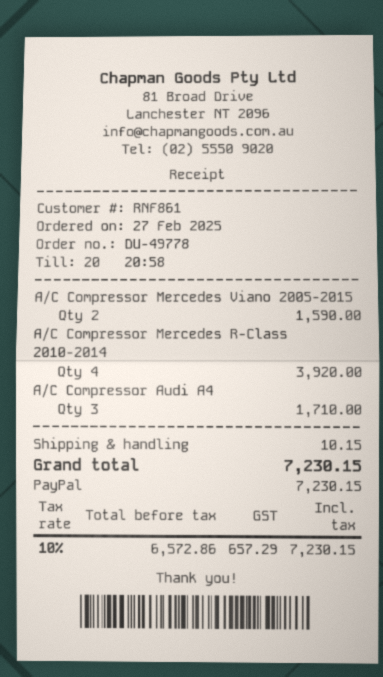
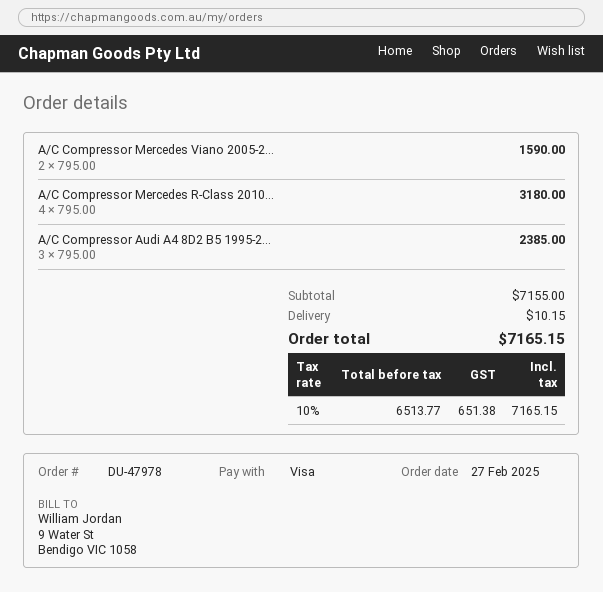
order number: DU-49778 -> DU-47978
payment method: PayPal -> Visa
A/C Compressor Mercedes R-Class 2010-2014: 4 for 3920.00 -> 4 for 3180.00
A/C Compressor Audi A4: 3 for 1710.00 -> 3 for 2385.00
net: 6572.86 -> 6513.77
tax: 10% = 657.29 -> 10% = 651.38
total: 7230.15 -> 7165.15

